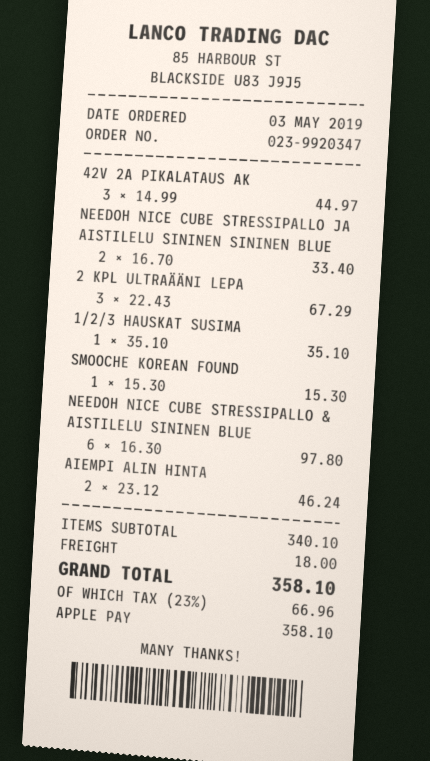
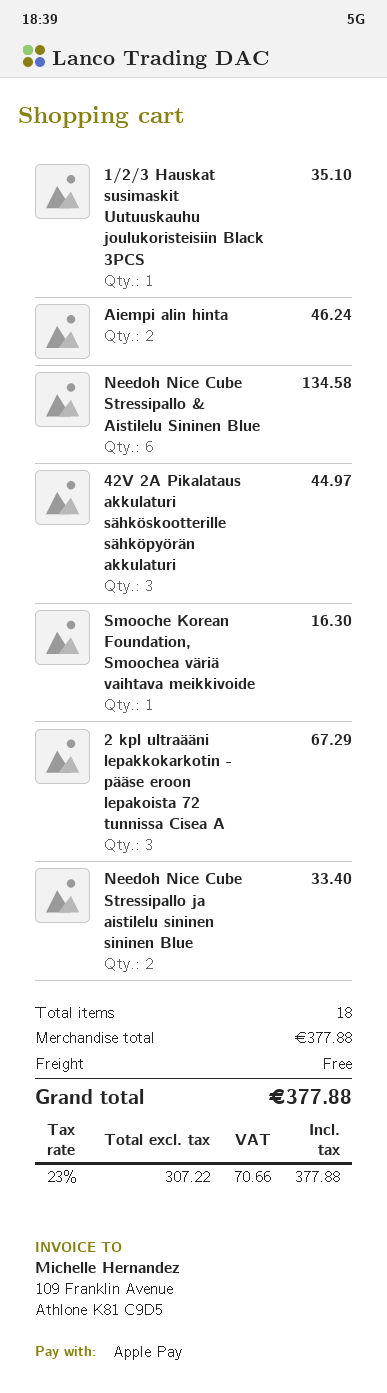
SMOOCHE KOREAN FOUND: 1 for 15.30 -> 1 for 16.30
NEEDOH NICE CUBE STRESSIPALLO & AISTILELU SININEN BLUE: 6 for 97.80 -> 6 for 134.58
subtotal: 340.10 -> 377.88
shipping: 18.00 -> 0.00
tax: 23% = 66.96 -> 23% = 70.66
total: 358.10 -> 377.88

